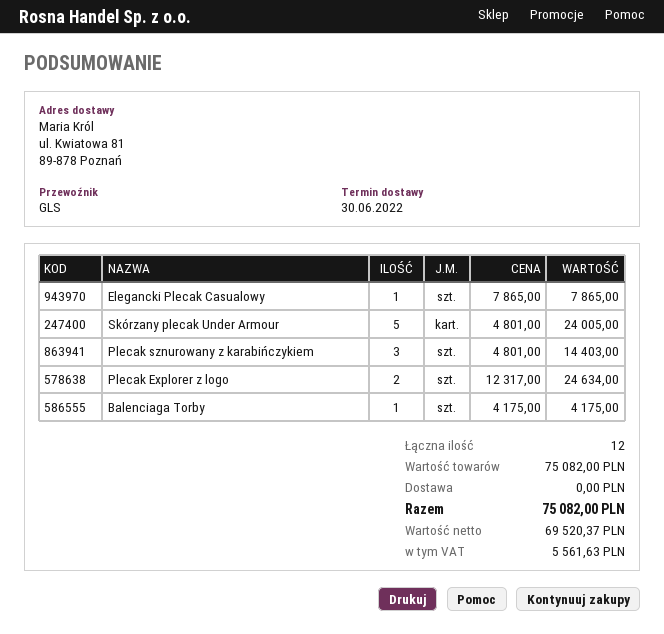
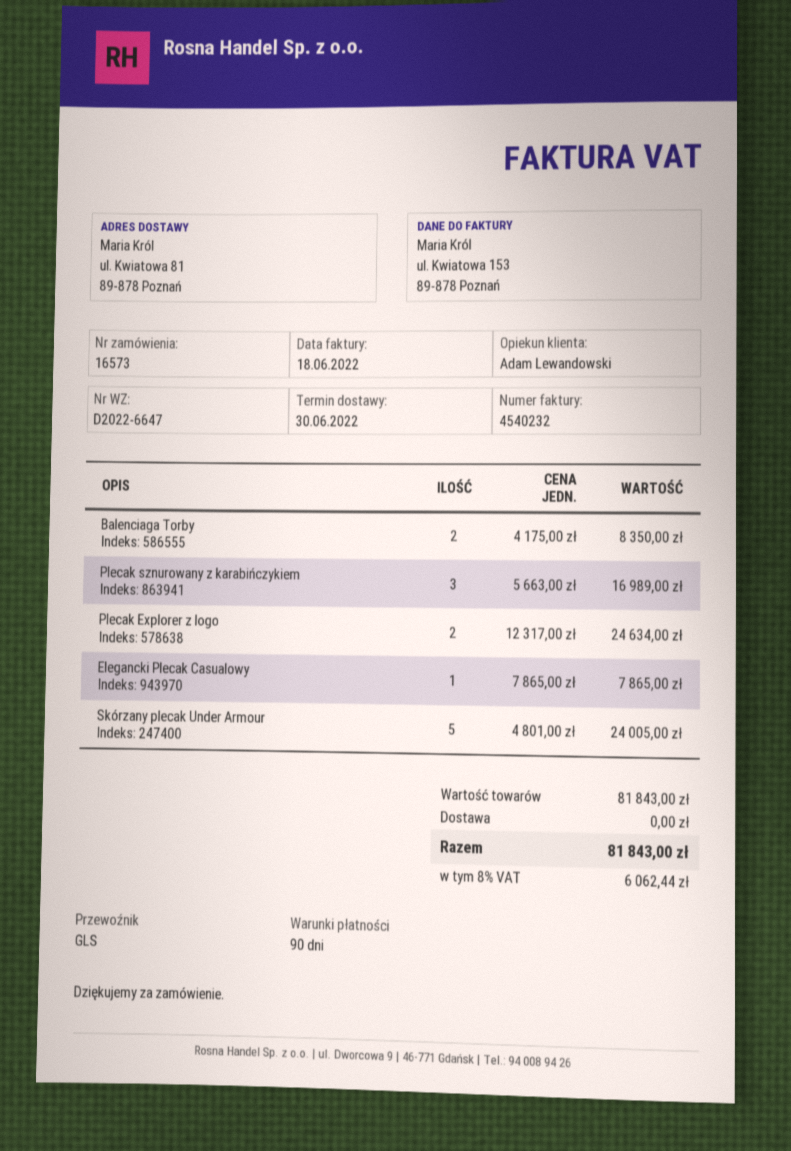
Plecak sznurowany z karabińczykiem: 3 x 4801.00 = 14403.00 -> 3 x 5663.00 = 16989.00
Balenciaga Torby: 1 x 4175.00 = 4175.00 -> 2 x 4175.00 = 8350.00
subtotal: 75082.00 -> 81843.00
tax: 5561.63 -> 6062.44
total: 75082.00 -> 81843.00

